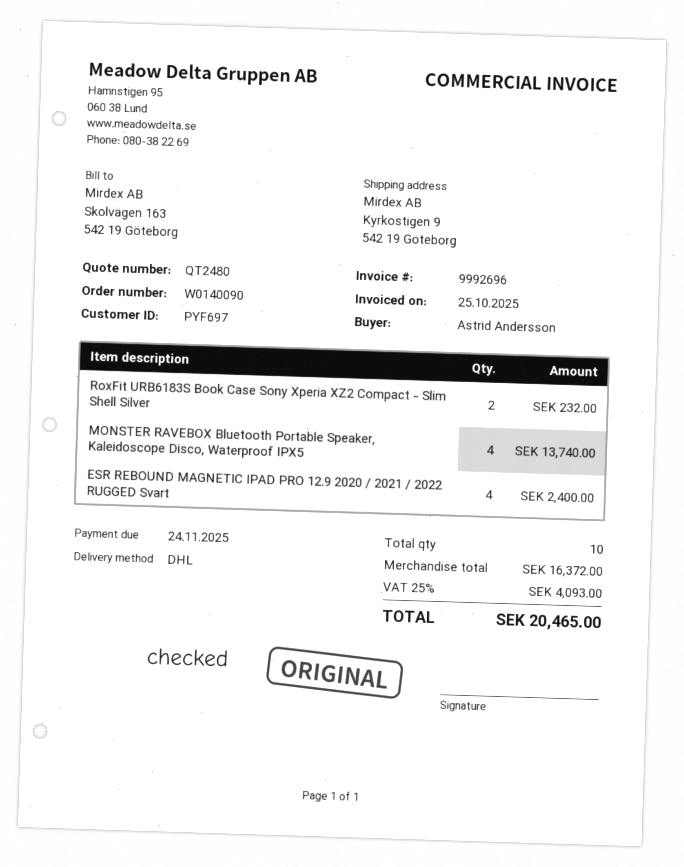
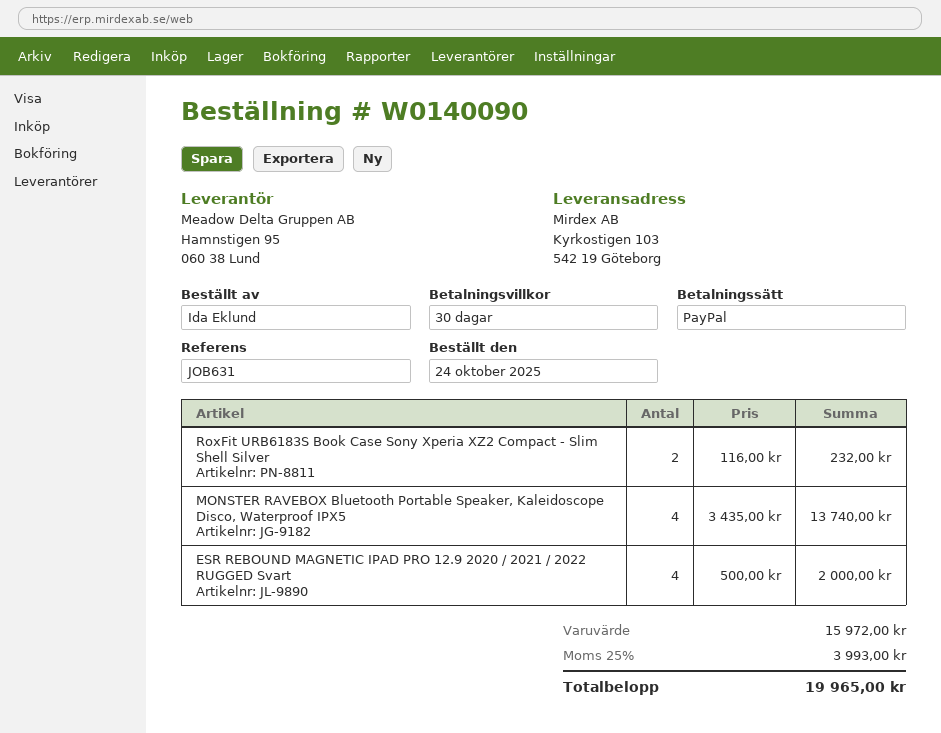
ordered by: Astrid Andersson -> Ida Eklund
ship to: Kyrkostigen 9, 542 19 Göteborg -> Kyrkostigen 103, 542 19 Göteborg
ESR REBOUND MAGNETIC IPAD PRO 12.9 2020 / 2021 / 2022 RUGGED Svart: 4 for 2400.00 -> 4 for 2000.00
subtotal: 16372.00 -> 15972.00
tax: 25% = 4093.00 -> 25% = 3993.00
total: 20465.00 -> 19965.00

